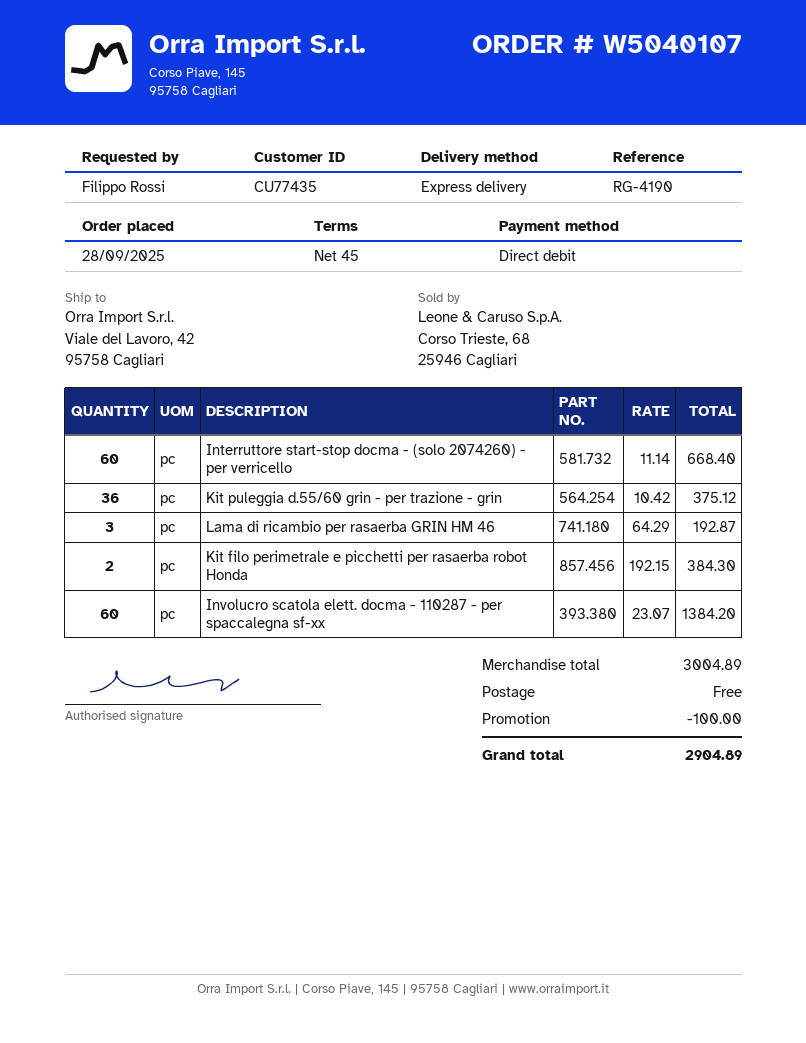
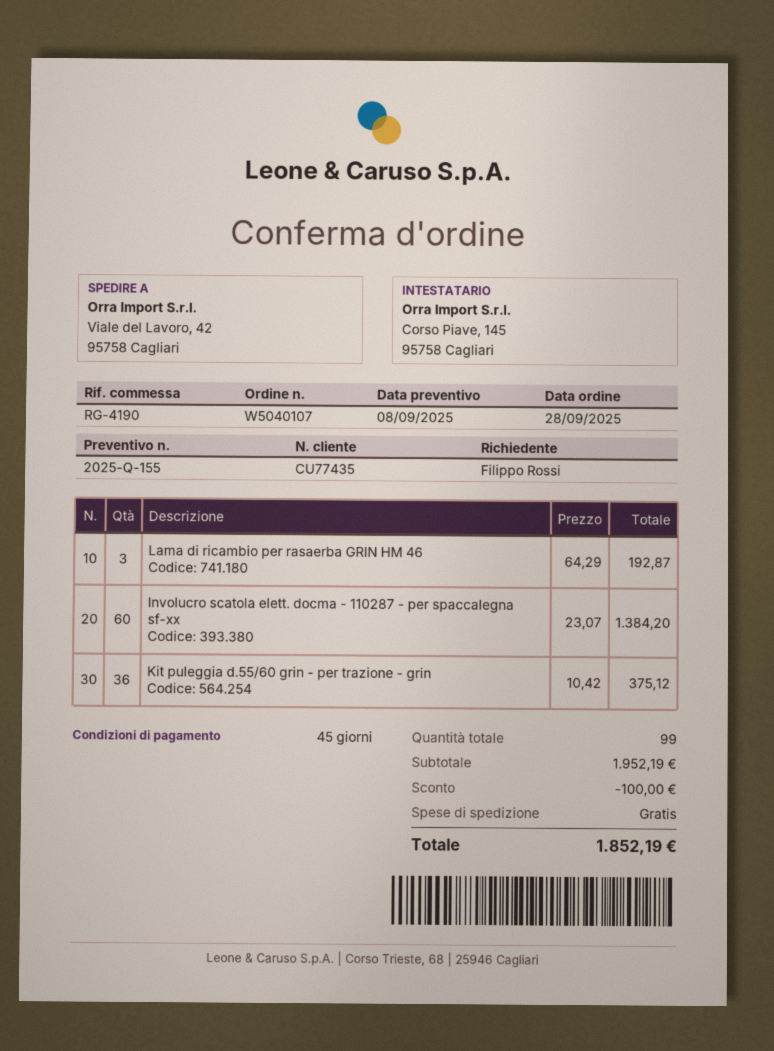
Interruttore start-stop docma - (solo 2074260) - per verricello: 60 x 11.14 = 668.40 -> none
Kit filo perimetrale e picchetti per rasaerba robot Honda: 2 x 192.15 = 384.30 -> none
subtotal: 3004.89 -> 1952.19
total: 2904.89 -> 1852.19

